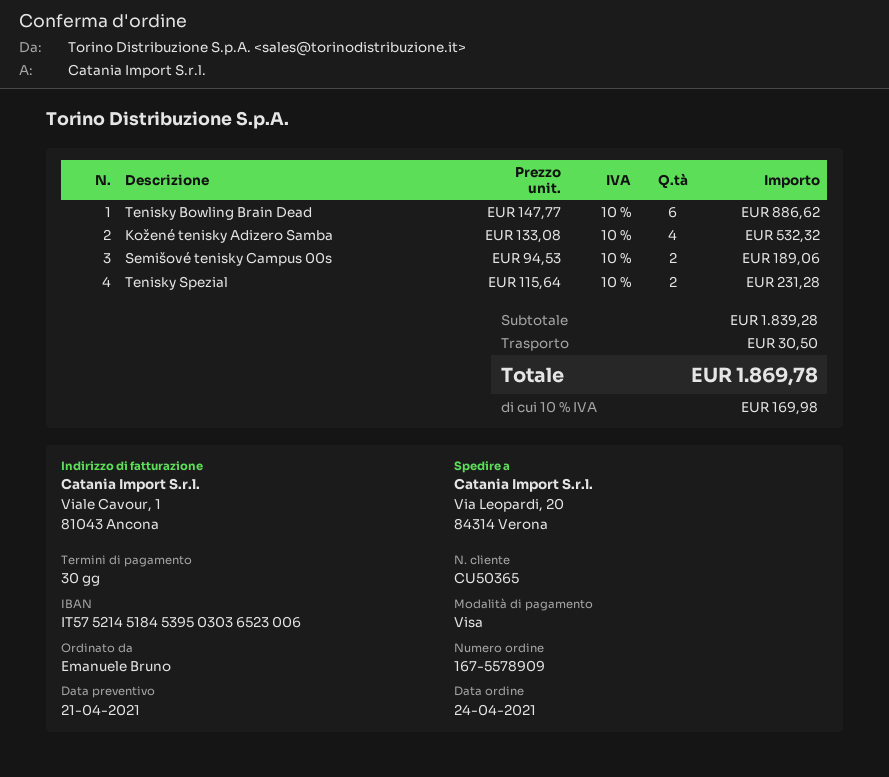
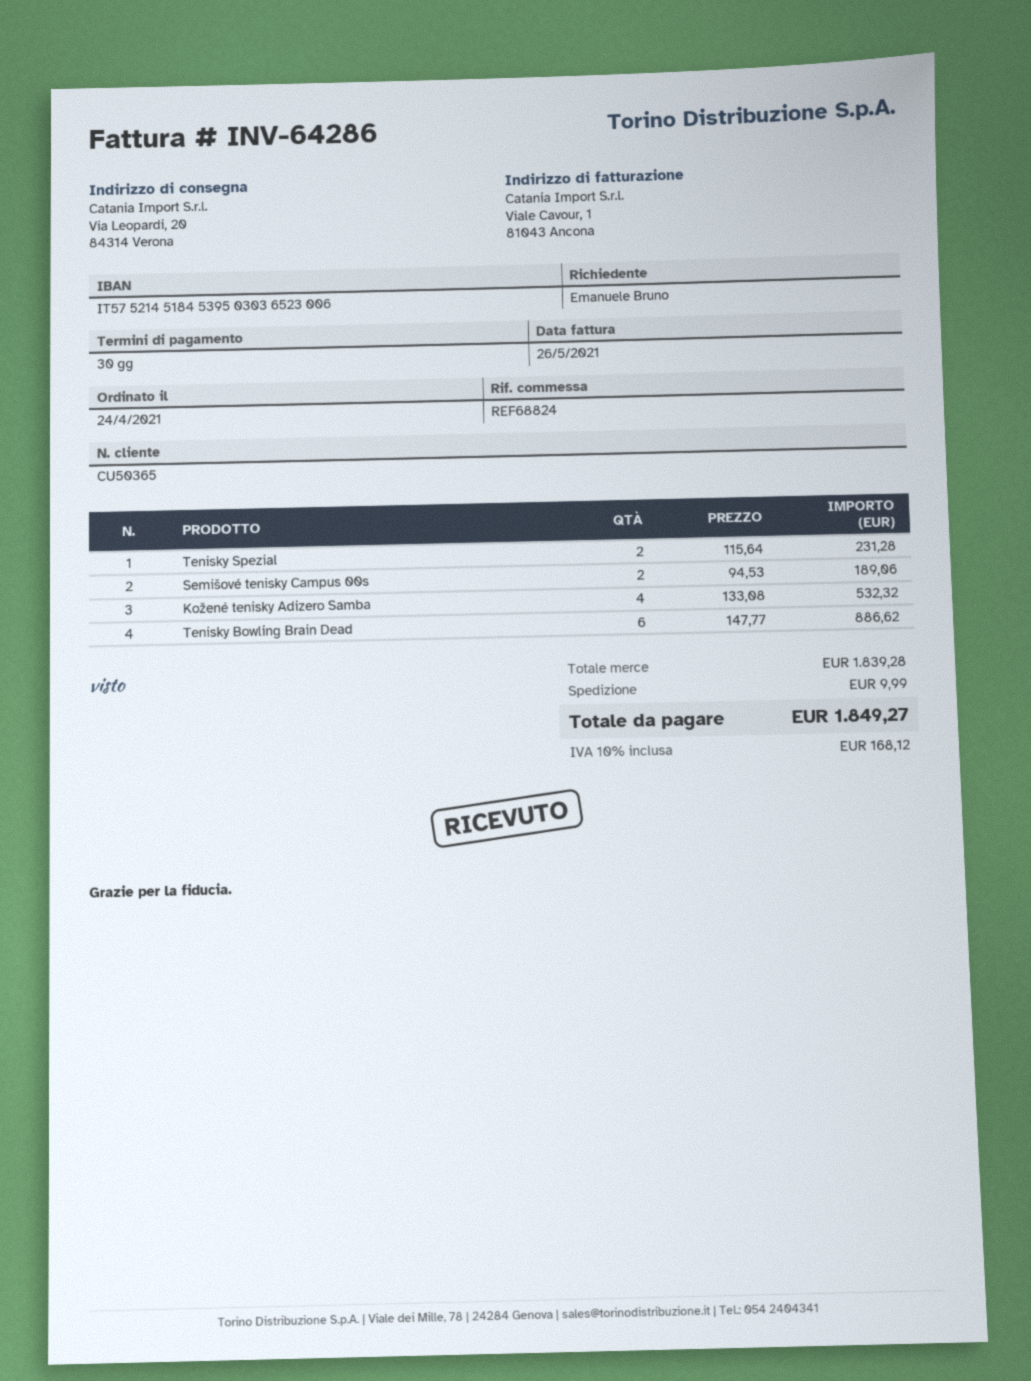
shipping: 30.50 -> 9.99
tax: 10% = 169.98 -> 10% = 168.12
total: 1869.78 -> 1849.27

